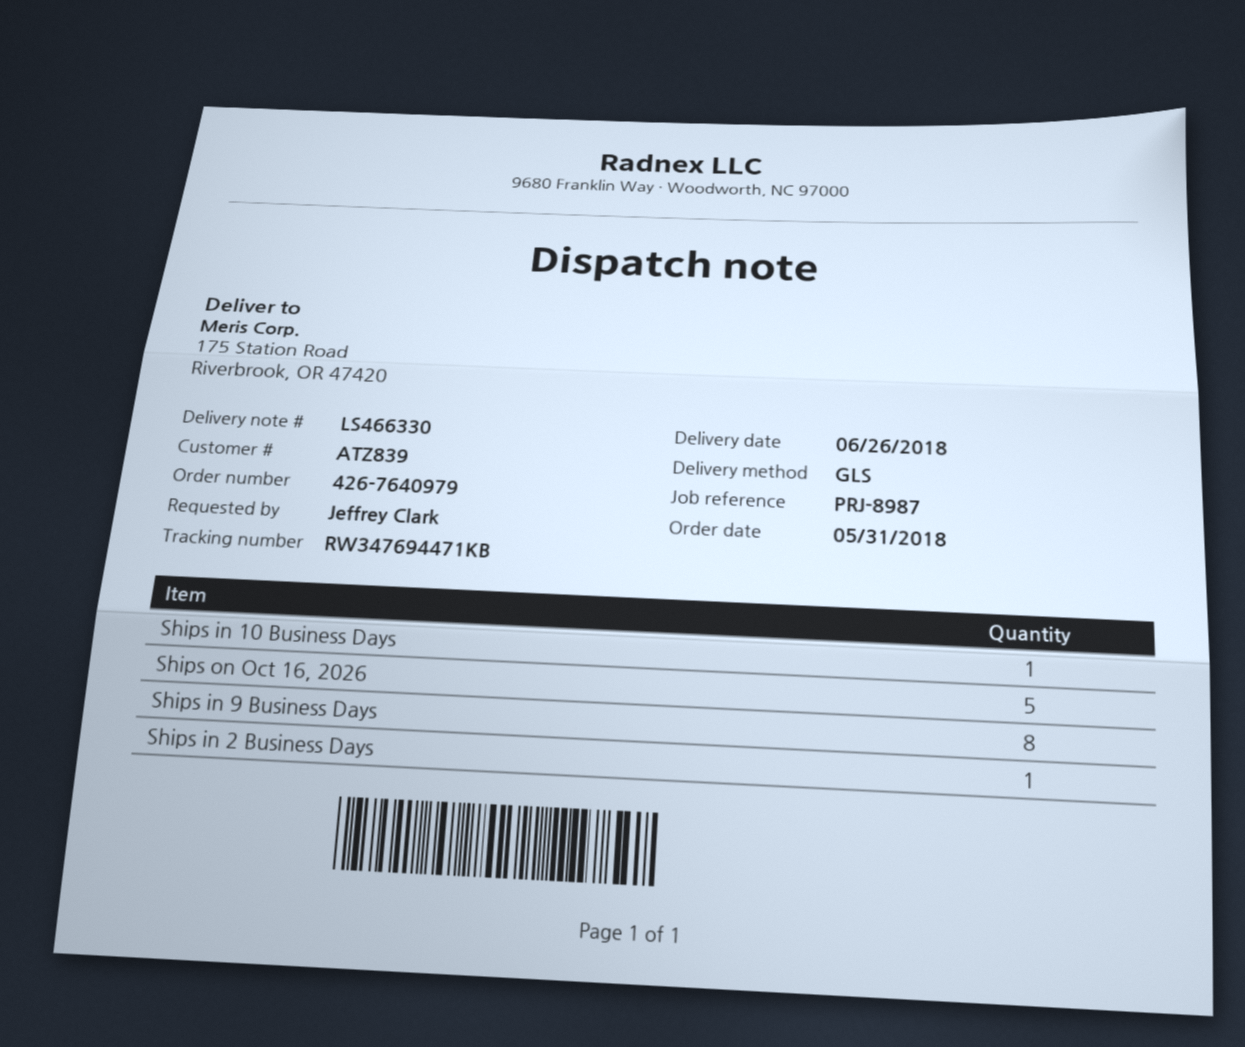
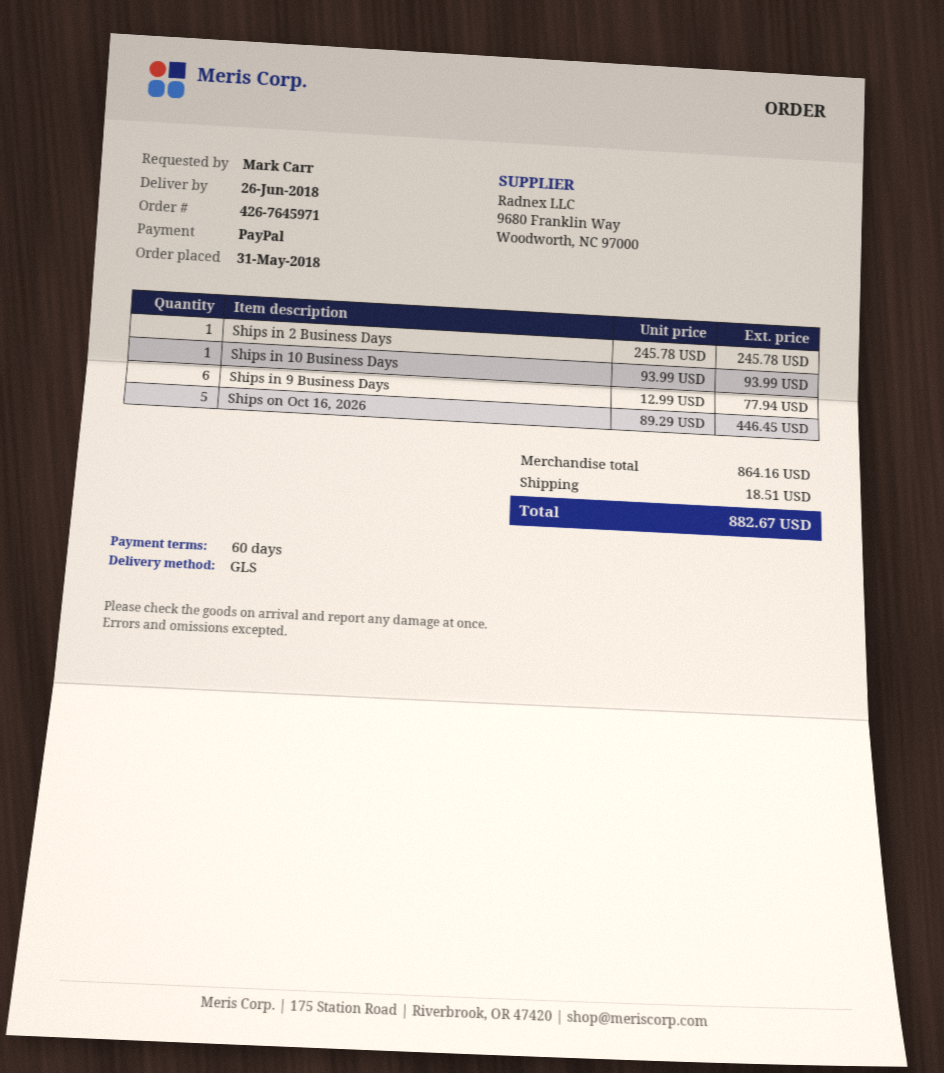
order number: 426-7640979 -> 426-7645971
ordered by: Jeffrey Clark -> Mark Carr
Ships in 9 Business Days: 8 -> 6

